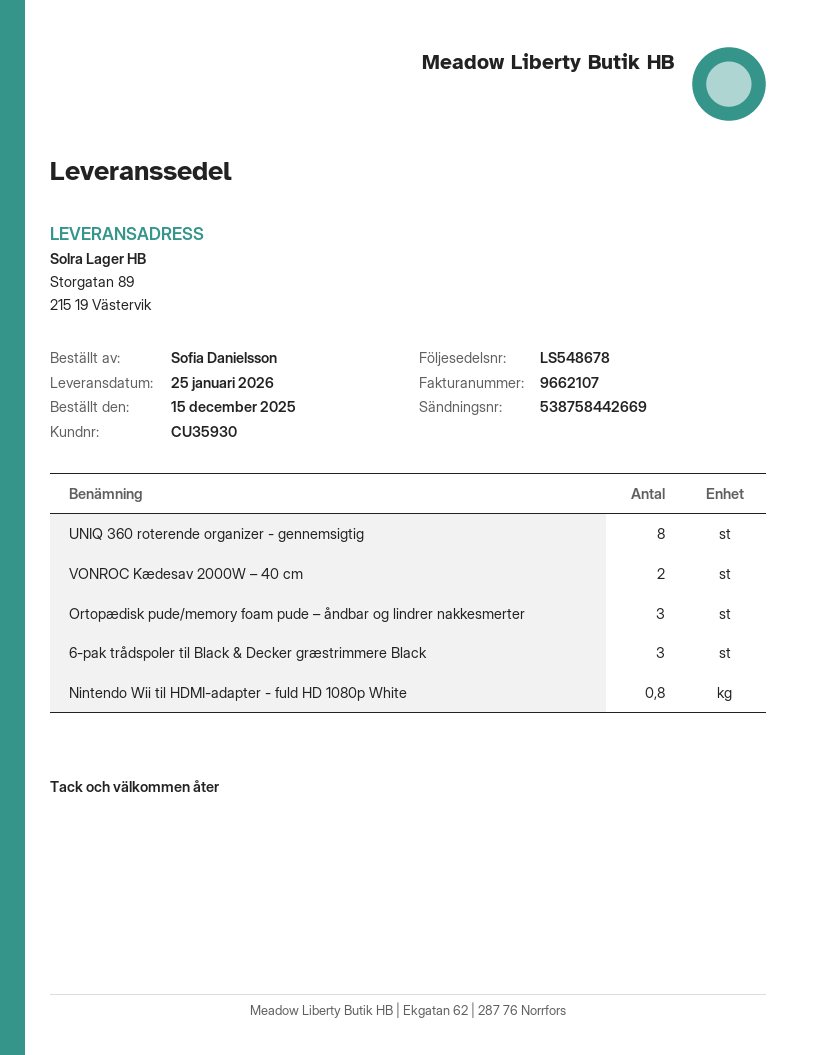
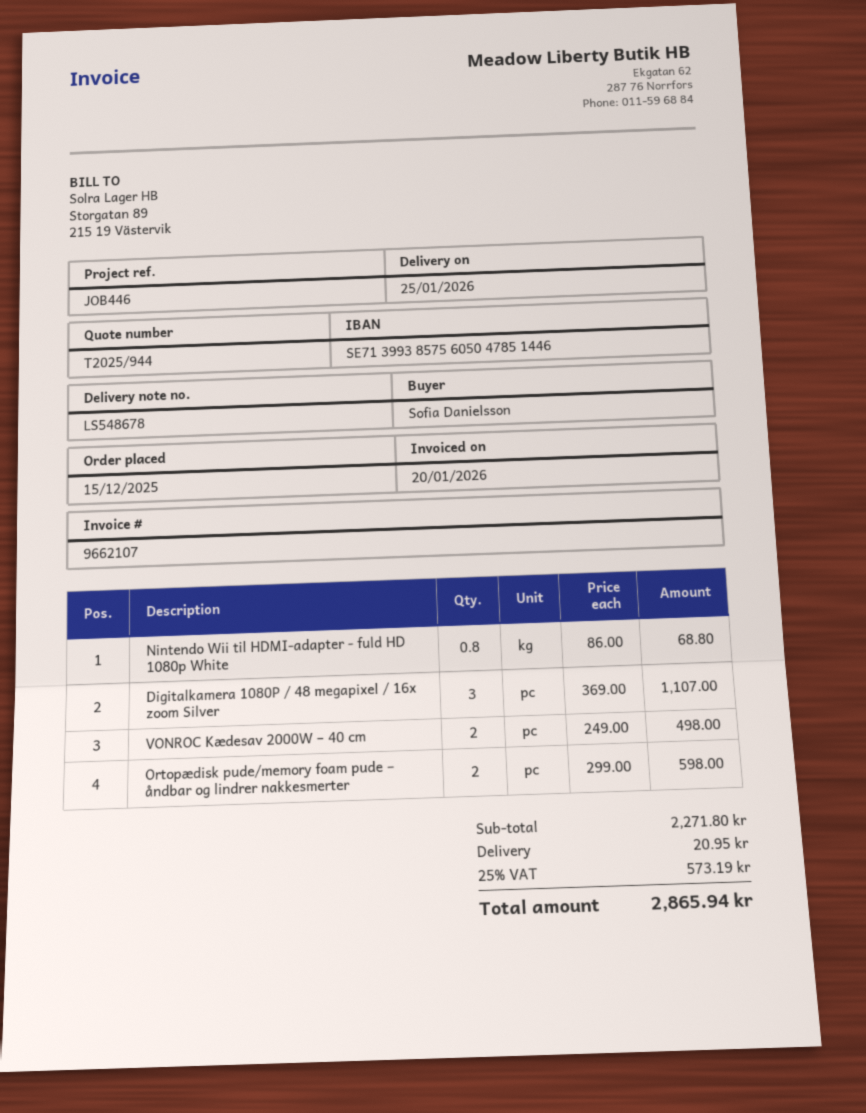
UNIQ 360 roterende organizer - gennemsigtig: 8 -> none
Ortopædisk pude/memory foam pude – åndbar og lindrer nakkesmerter: 3 -> 2
6-pak trådspoler til Black & Decker græstrimmere Black: 3 -> none
Digitalkamera 1080P / 48 megapixel / 16x zoom Silver: none -> 3

